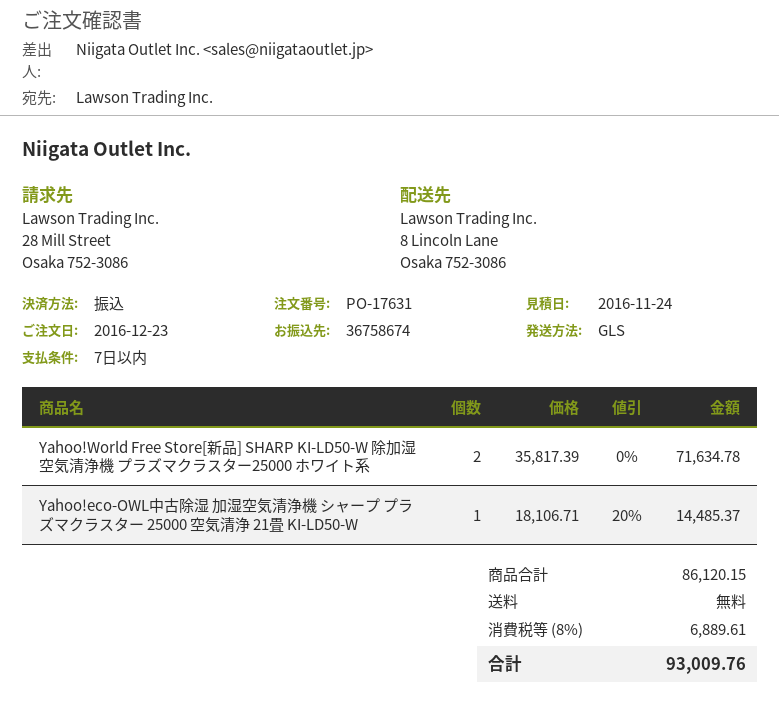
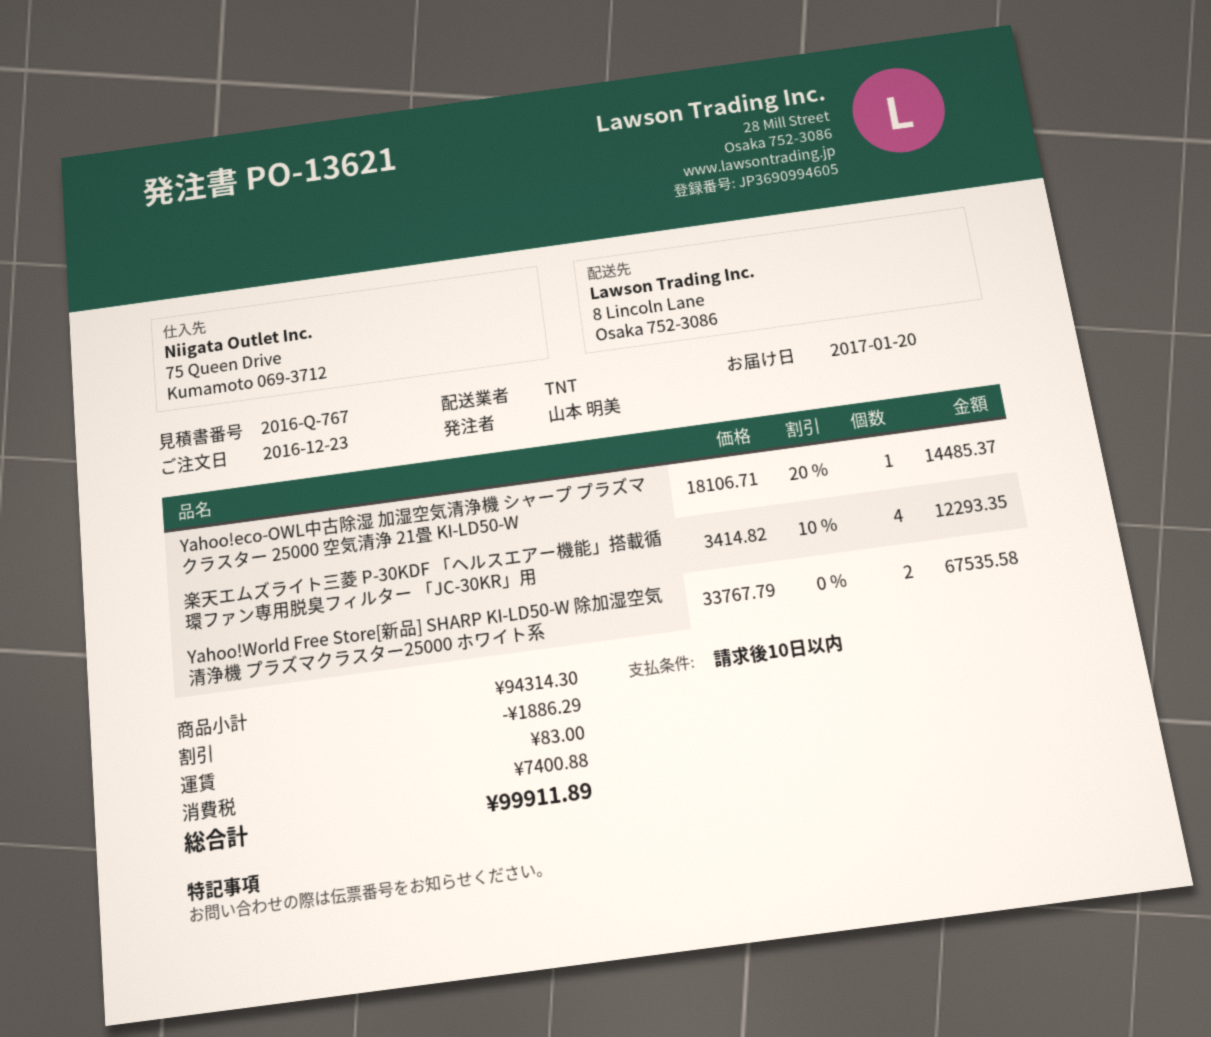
order number: PO-17631 -> PO-13621
payment terms: 7 days -> 10 days
shipping method: GLS -> TNT
Yahoo!World Free Store[新品] SHARP KI-LD50-W 除加湿空気清浄機 プラズマクラスター25000 ホワイト系: 2 x 35817.39 = 71634.78 -> 2 x 33767.79 = 67535.58
楽天エムズライト三菱 P-30KDF 「ヘルスエアー機能」搭載循環ファン専用脱臭フィルター 「JC-30KR」用: none -> 4 x 3414.82 - 10% = 12293.35
subtotal: 86120.15 -> 94314.30
discount: none -> 1886.29
shipping: 0.00 -> 83.00
tax: 6889.61 -> 7400.88
total: 93009.76 -> 99911.89

